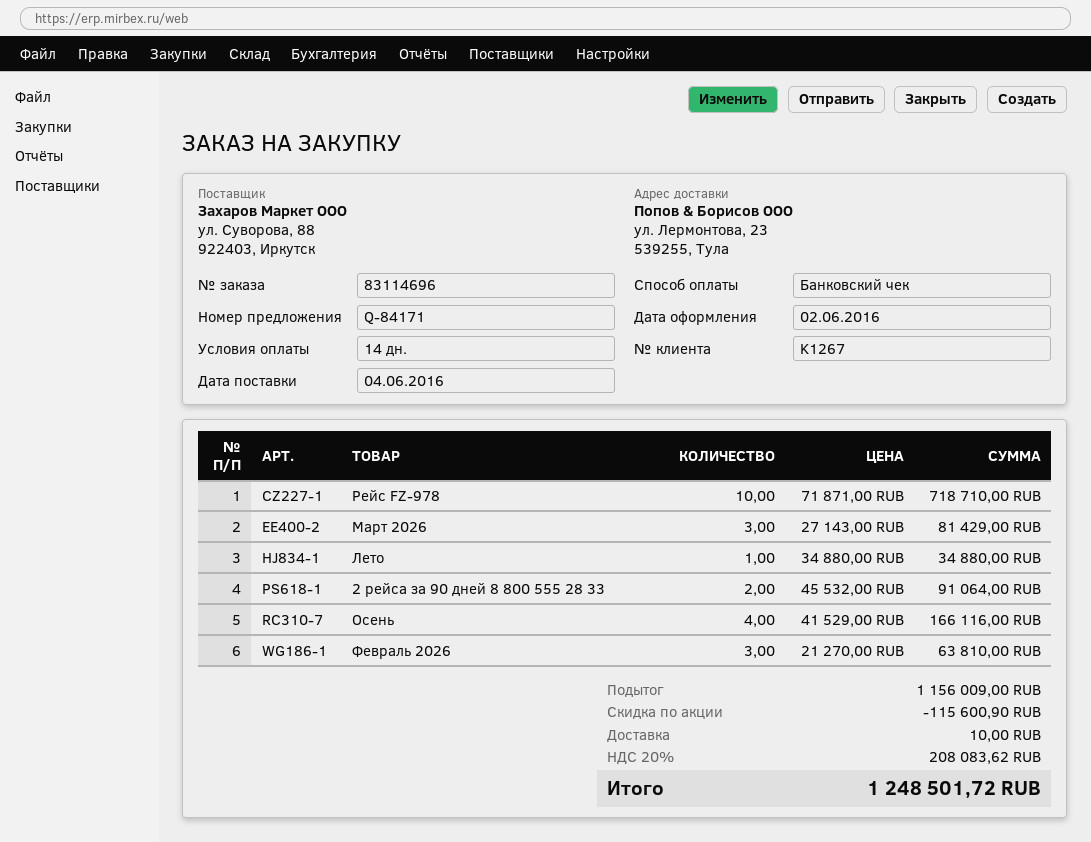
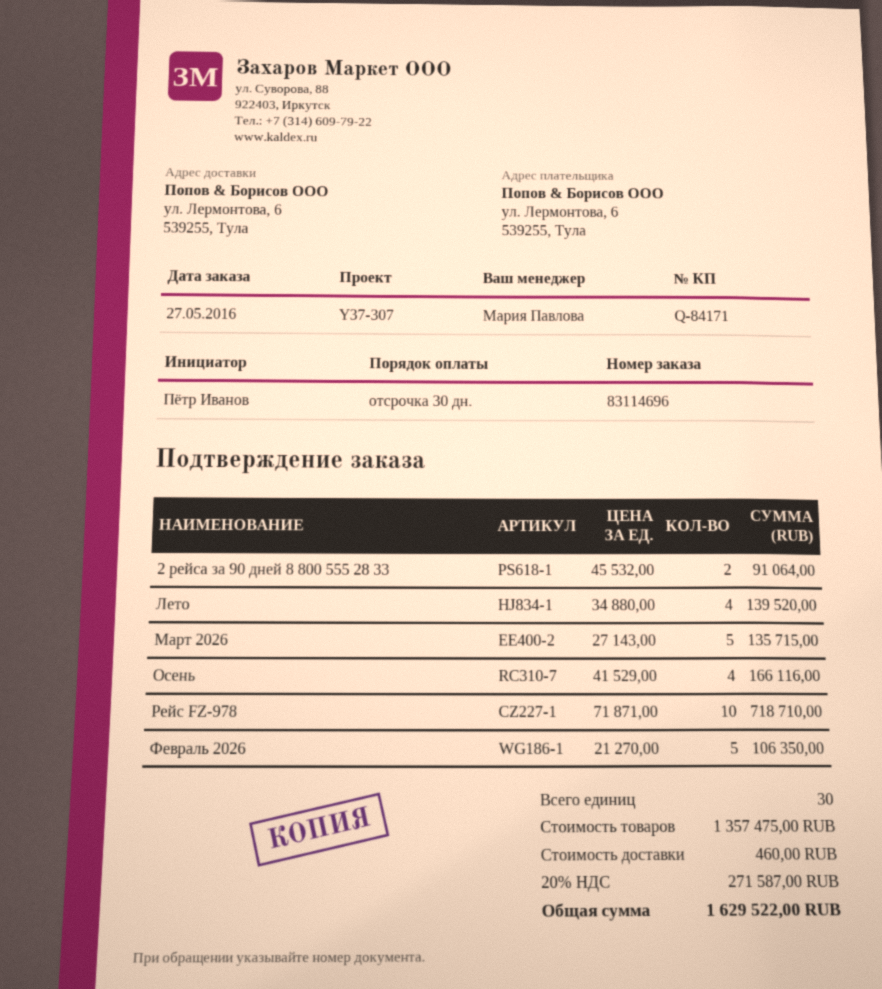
order date: 2016-06-02 -> 2016-05-27
payment terms: 14 days -> 30 days
ship to: ул. Лермонтова, 23, 539255, Тула -> ул. Лермонтова, 6, 539255, Тула
Март 2026: 3 x 27143.00 = 81429.00 -> 5 x 27143.00 = 135715.00
Лето: 1 x 34880.00 = 34880.00 -> 4 x 34880.00 = 139520.00
Февраль 2026: 3 x 21270.00 = 63810.00 -> 5 x 21270.00 = 106350.00
subtotal: 1156009.00 -> 1357475.00
discount: 115600.90 -> none
shipping: 10.00 -> 460.00
tax: 20% = 208083.62 -> 20% = 271587.00
total: 1248501.72 -> 1629522.00

